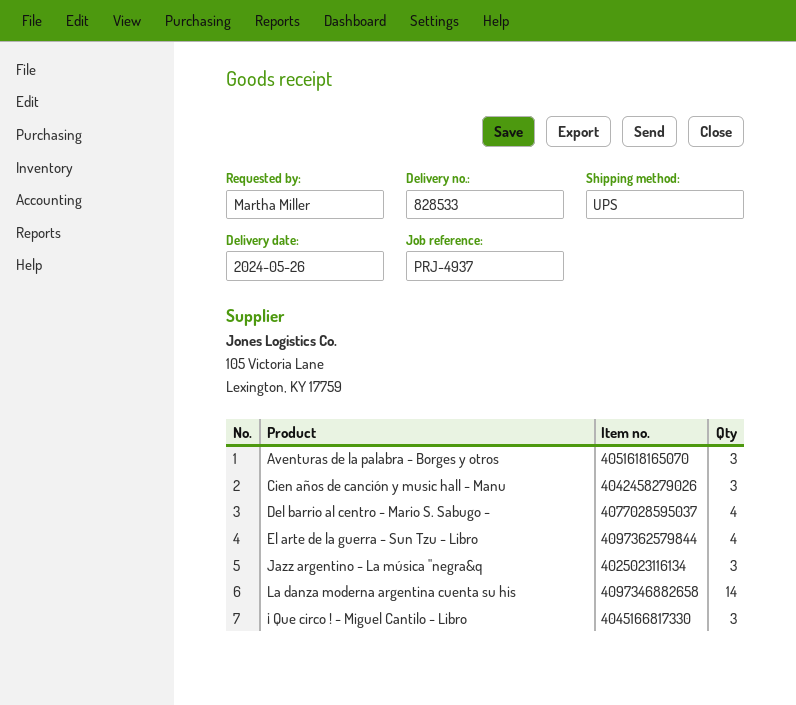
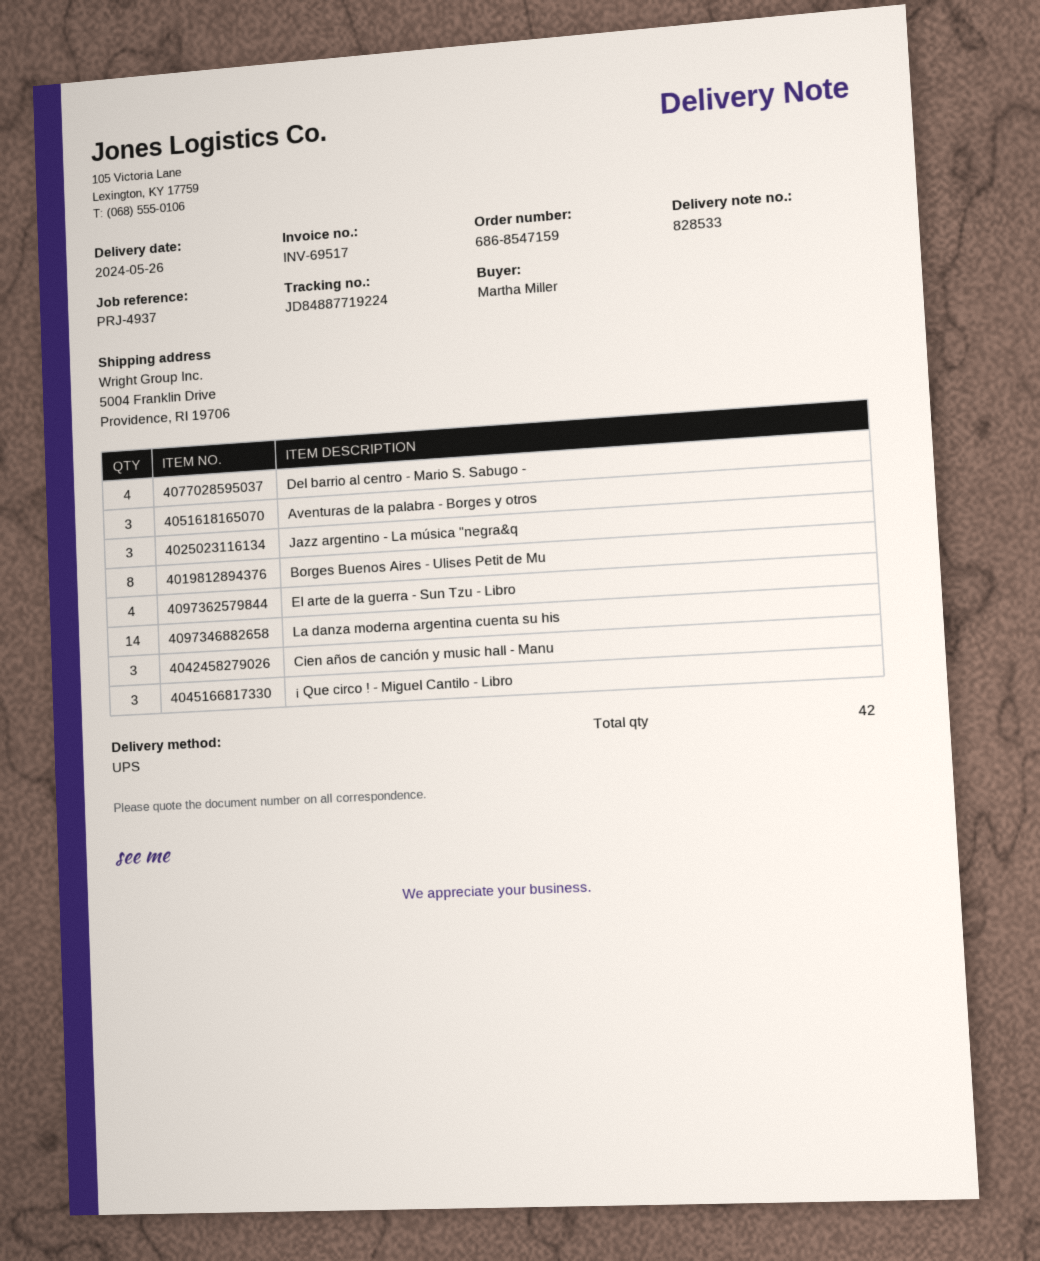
Borges Buenos Aires - Ulises Petit de Mu: none -> 8

